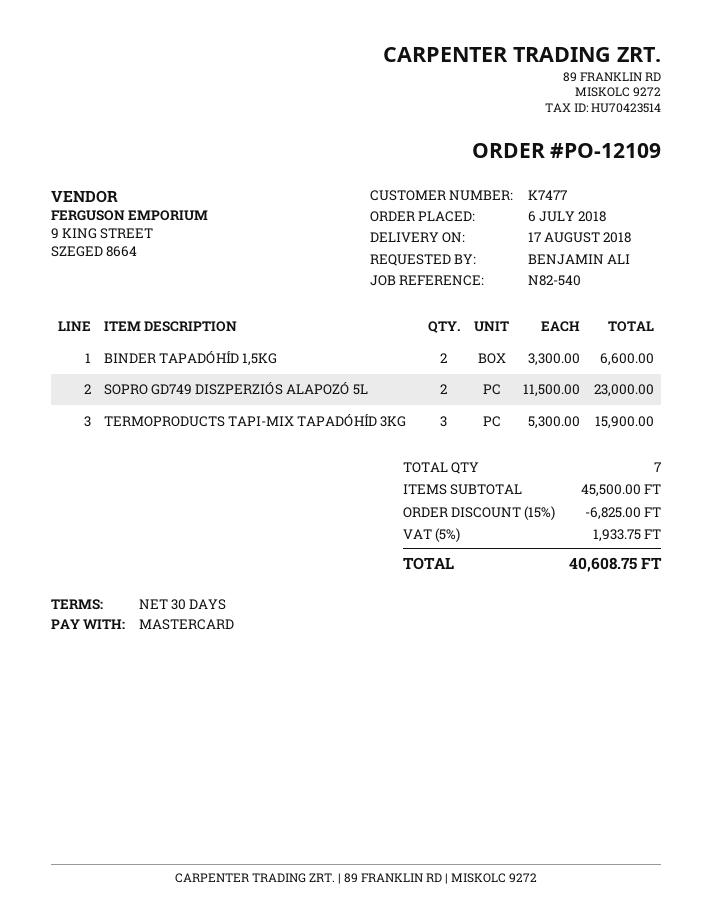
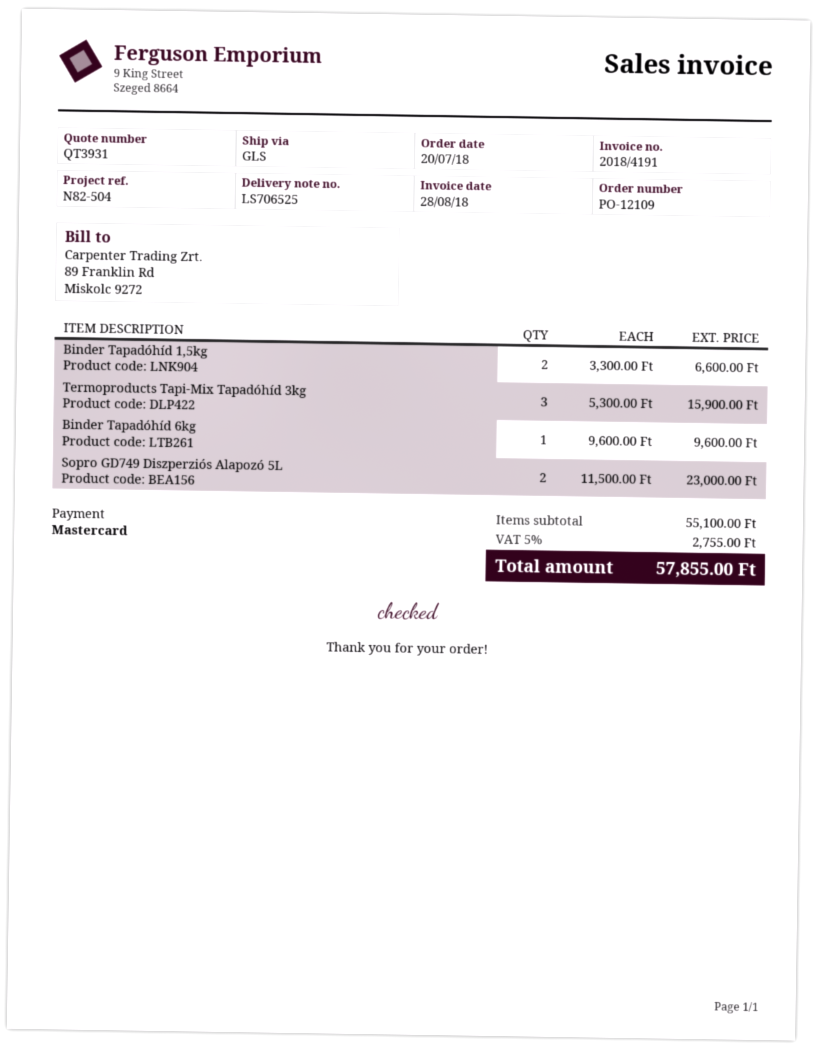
order date: 2018-07-06 -> 2018-07-20
reference: N82-540 -> N82-504
Binder Tapadóhíd 6kg: none -> 1 x 9600.00 = 9600.00
subtotal: 45500.00 -> 55100.00
discount: 15% = 6825.00 -> none
tax: 5% = 1933.75 -> 5% = 2755.00
total: 40608.75 -> 57855.00

